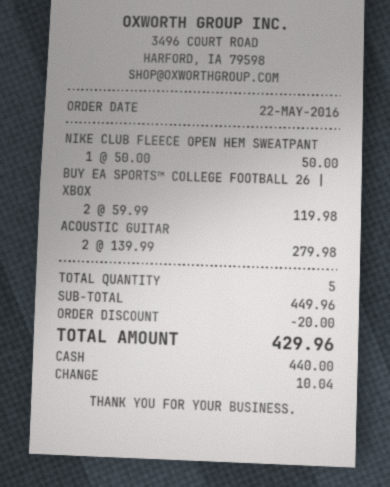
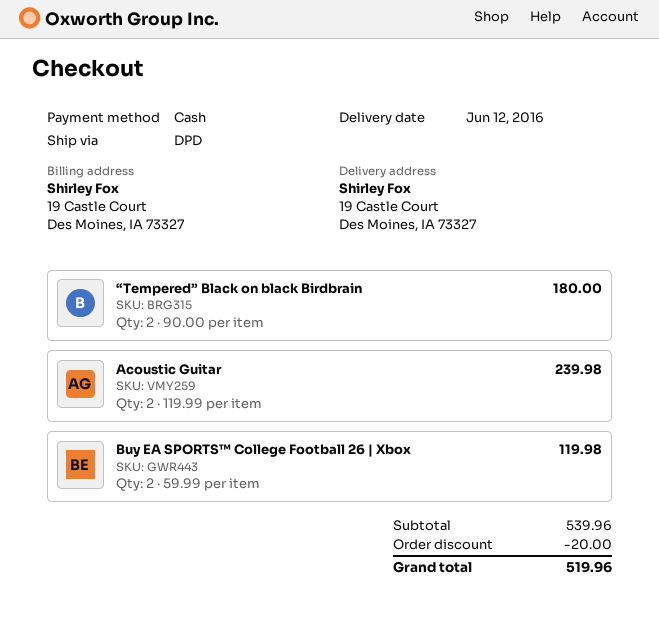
NIKE CLUB FLEECE OPEN HEM SWEATPANT: 1 x 50.00 = 50.00 -> none
ACOUSTIC GUITAR: 2 x 139.99 = 279.98 -> 2 x 119.99 = 239.98
“Tempered” Black on black Birdbrain: none -> 2 x 90.00 = 180.00
subtotal: 449.96 -> 539.96
total: 429.96 -> 519.96

